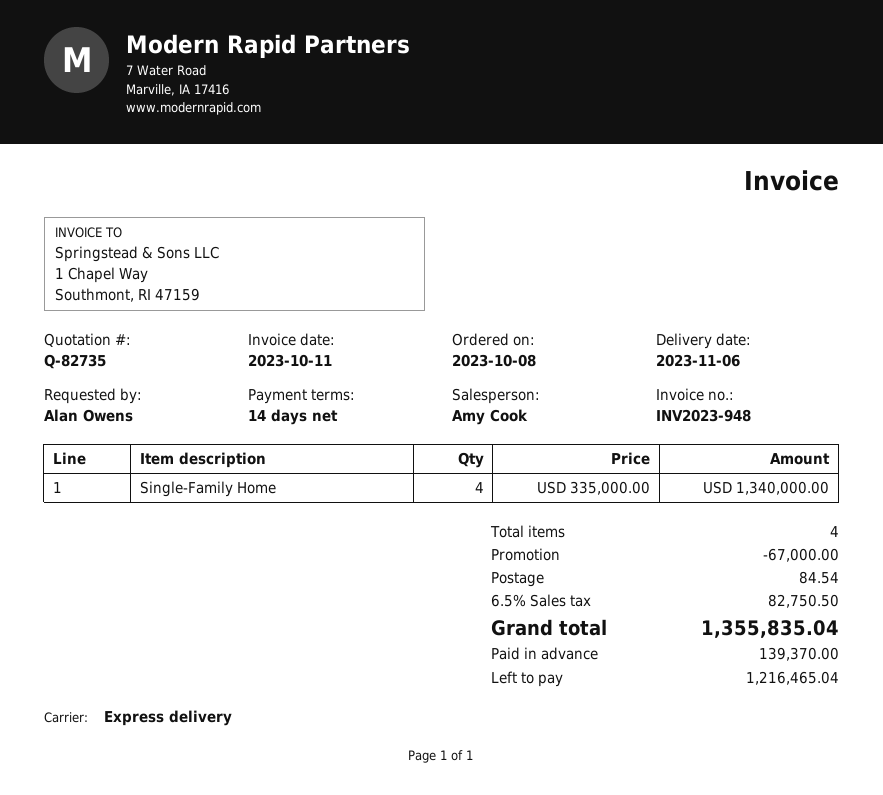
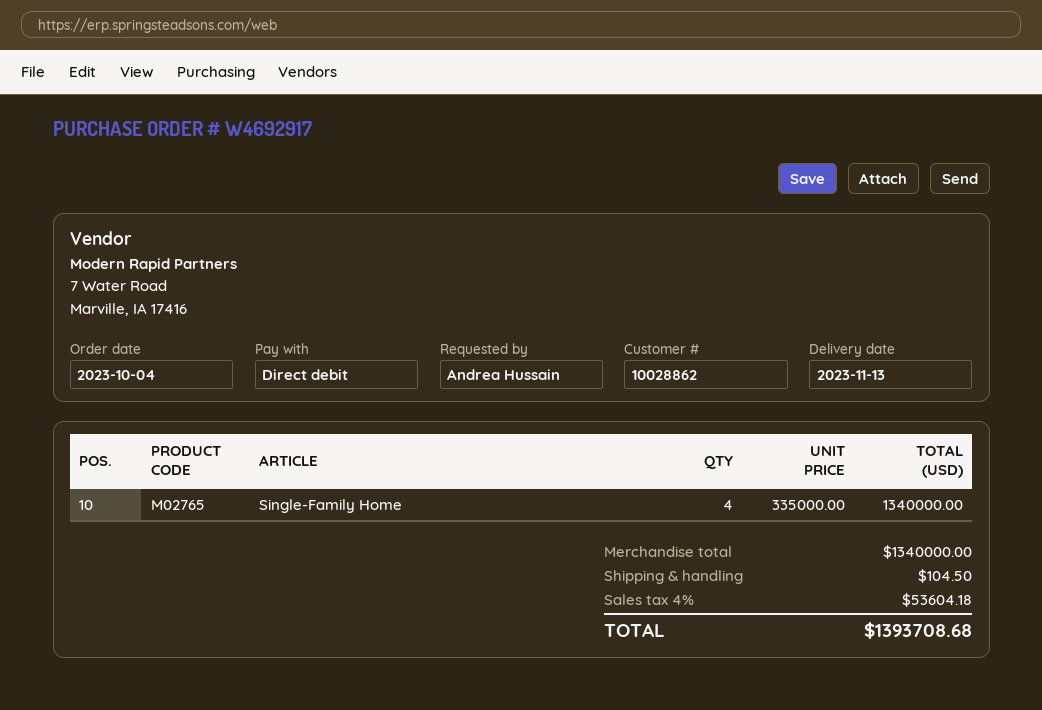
order date: 2023-10-08 -> 2023-10-04
delivery date: 2023-11-06 -> 2023-11-13
ordered by: Alan Owens -> Andrea Hussain
discount: 67000.00 -> none
shipping: 84.54 -> 104.50
tax: 6.5% = 82750.50 -> 4% = 53604.18
total: 1355835.04 -> 1393708.68

